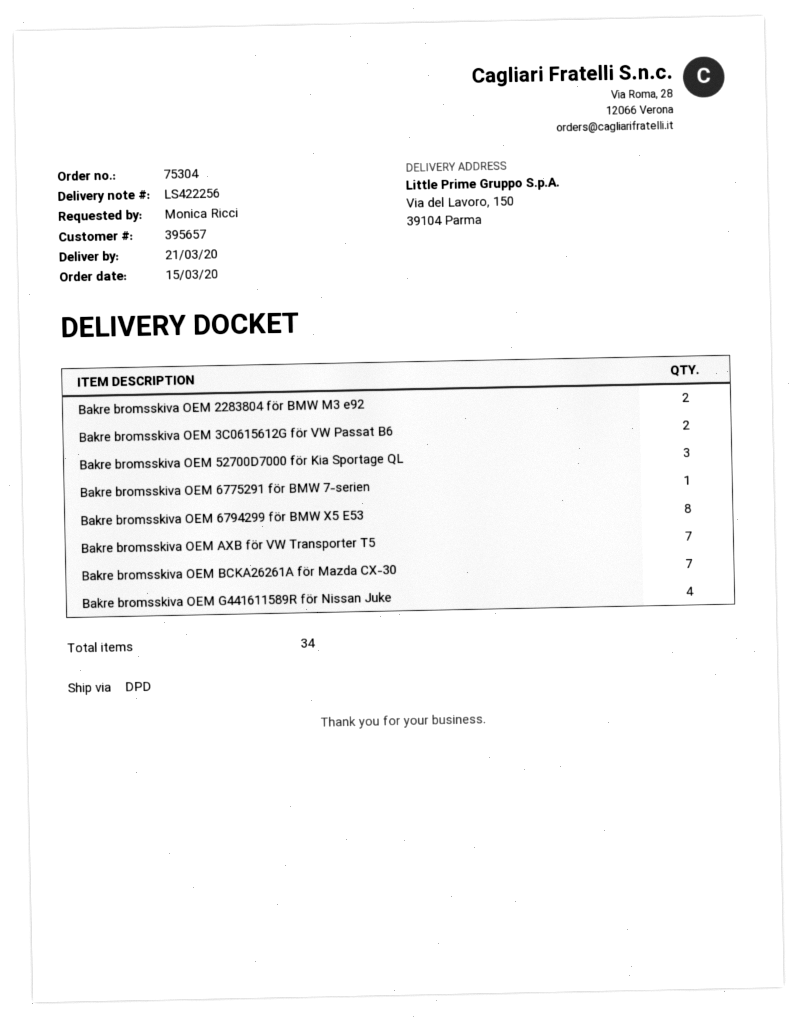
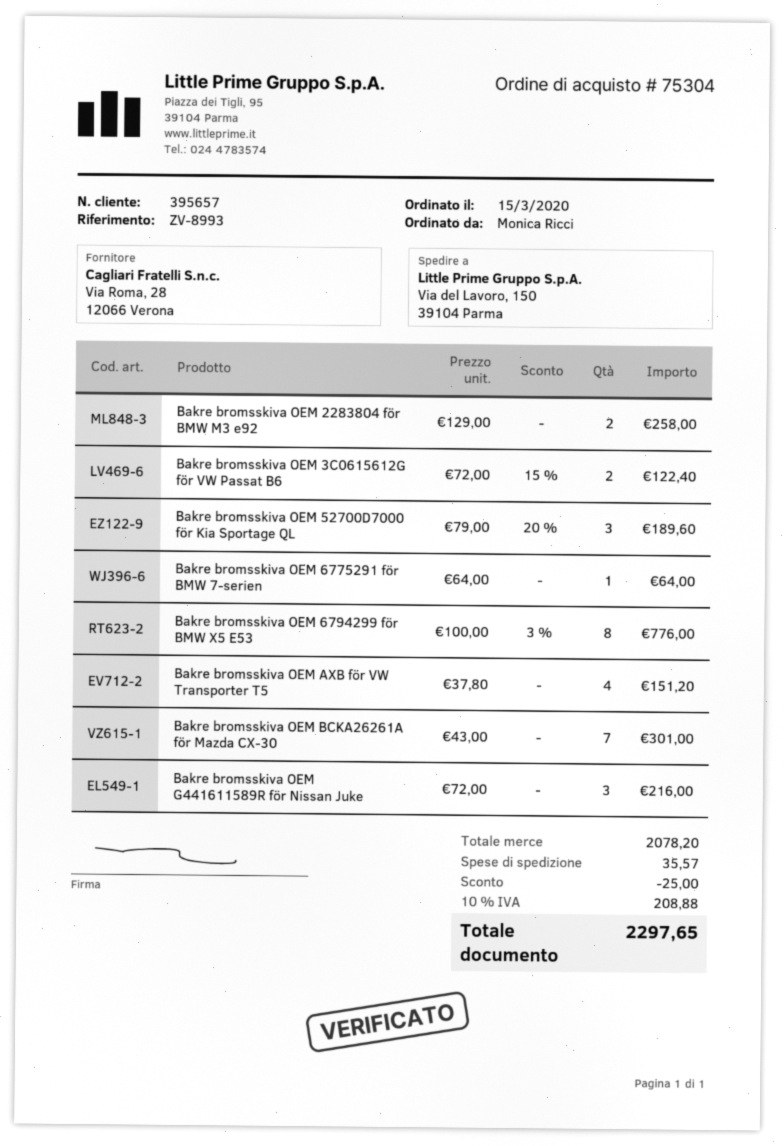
Bakre bromsskiva OEM AXB för VW Transporter T5: 7 -> 4
Bakre bromsskiva OEM G441611589R för Nissan Juke: 4 -> 3

